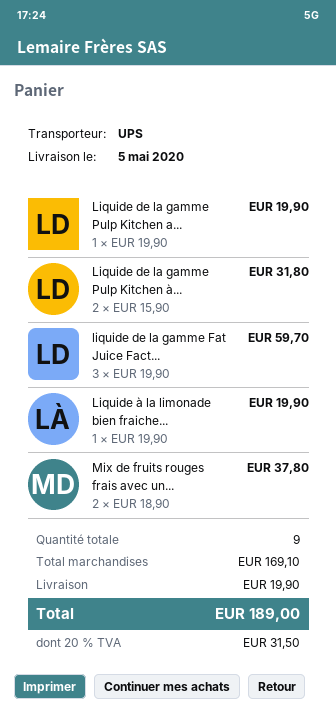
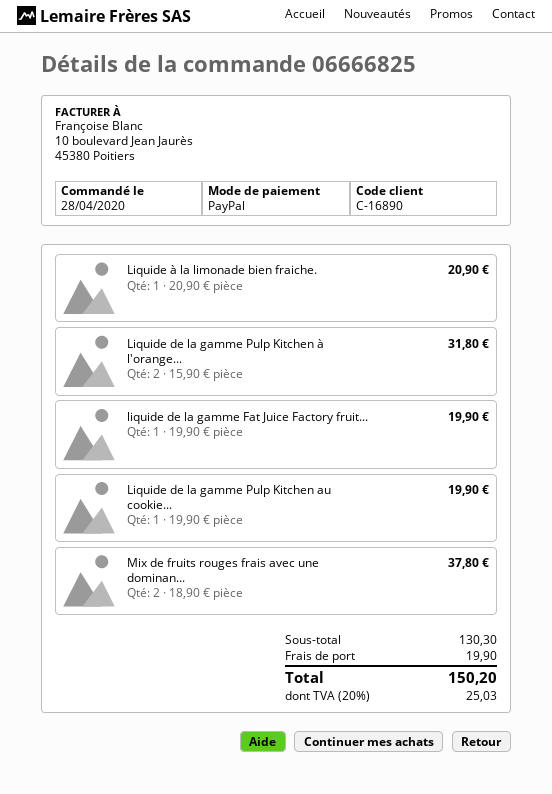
liquide de la gamme Fat Juice Fact...: 3 x 19.90 = 59.70 -> 1 x 19.90 = 19.90
Liquide à la limonade bien fraiche...: 1 x 19.90 = 19.90 -> 1 x 20.90 = 20.90
subtotal: 169.10 -> 130.30
tax: 20% = 31.50 -> 20% = 25.03
total: 189.00 -> 150.20

